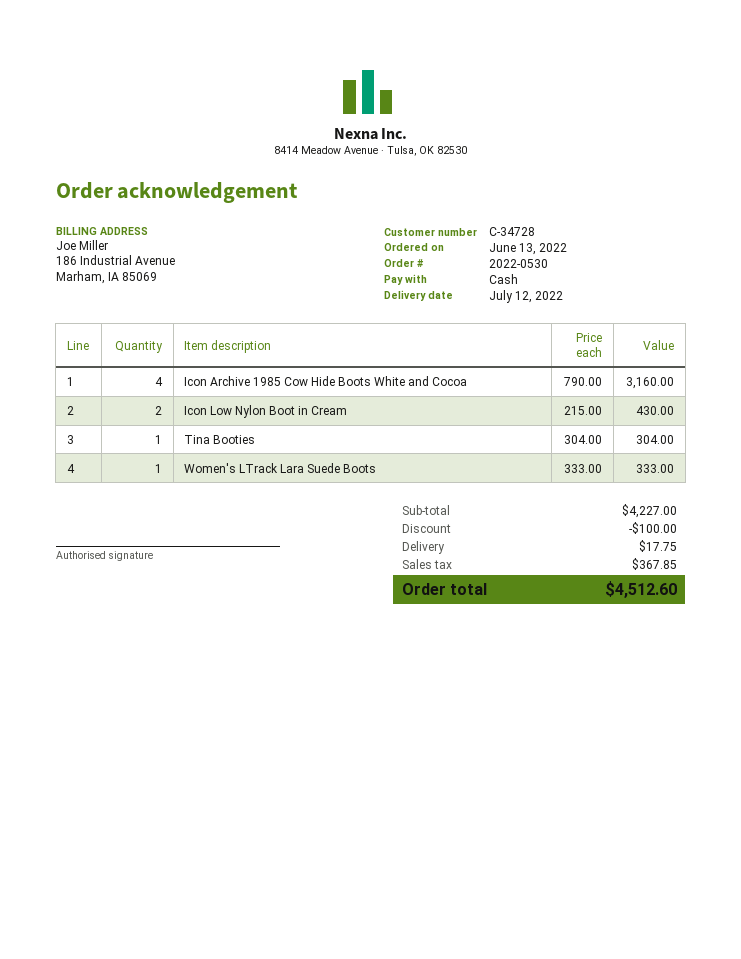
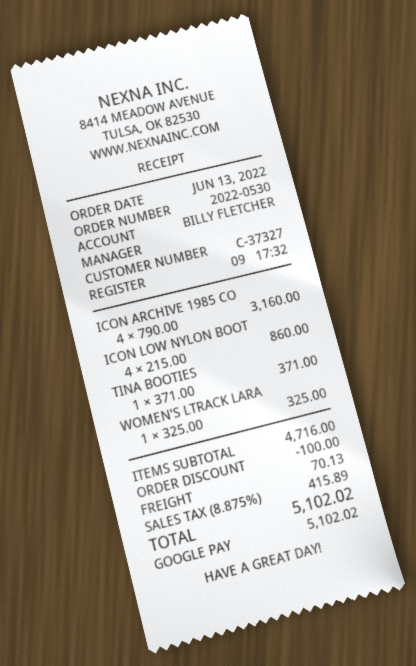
customer number: C-34728 -> C-37327
payment method: cash -> Google Pay
Icon Low Nylon Boot in Cream: 2 x 215.00 = 430.00 -> 4 x 215.00 = 860.00
Tina Booties: 1 x 304.00 = 304.00 -> 1 x 371.00 = 371.00
Women's LTrack Lara Suede Boots: 1 x 333.00 = 333.00 -> 1 x 325.00 = 325.00
subtotal: 4227.00 -> 4716.00
shipping: 17.75 -> 70.13
tax: 367.85 -> 415.89
total: 4512.60 -> 5102.02

